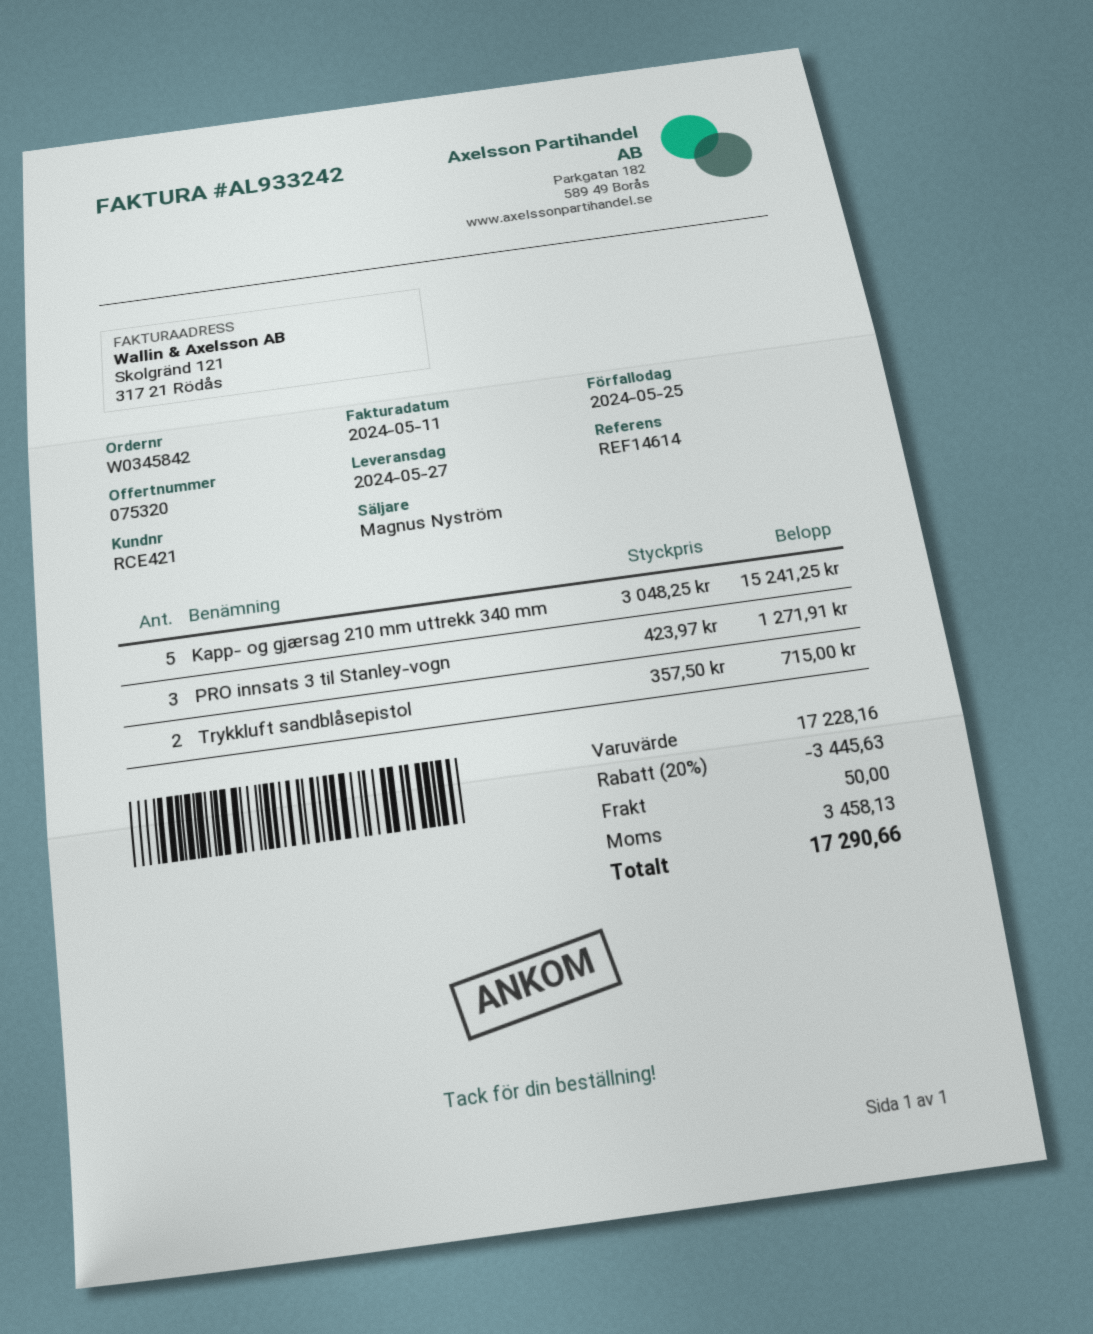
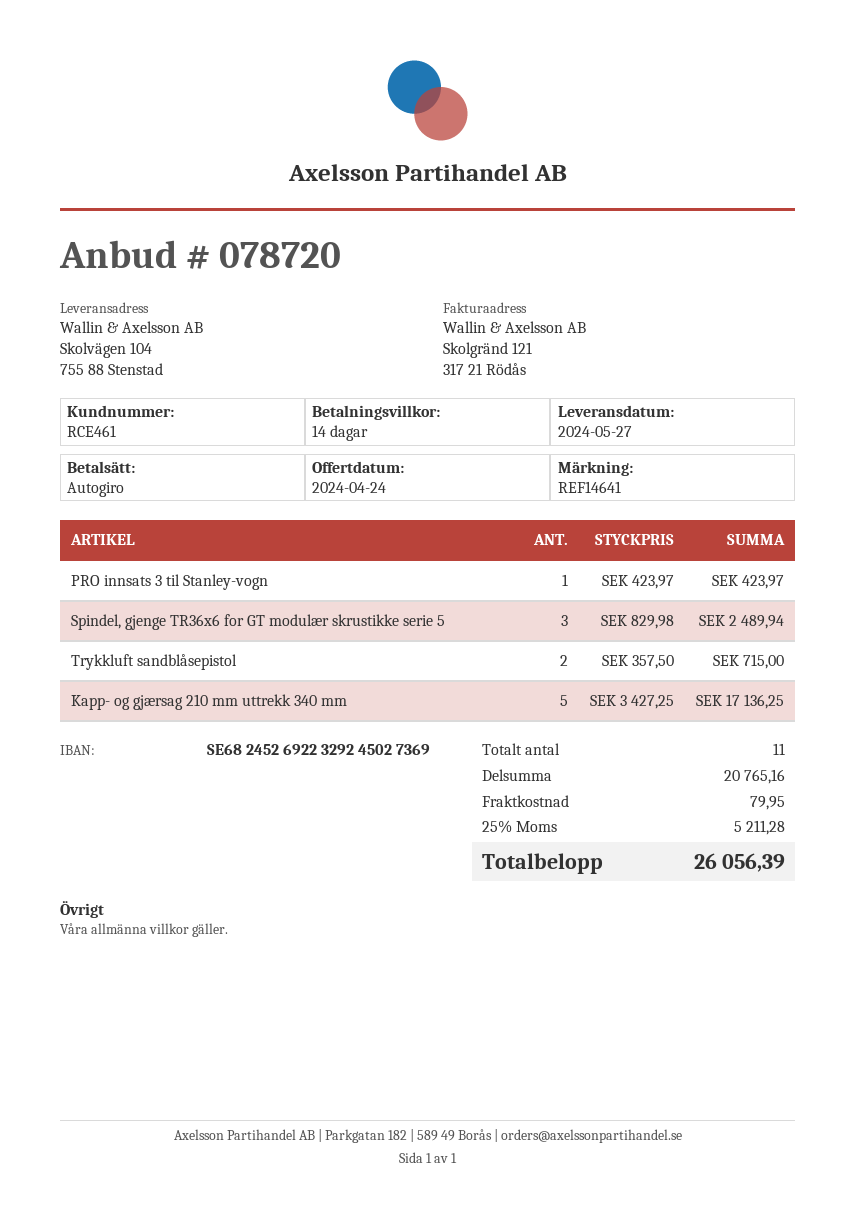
quote number: 075320 -> 078720
customer number: RCE421 -> RCE461
reference: REF14614 -> REF14641
Kapp- og gjærsag 210 mm uttrekk 340 mm: 5 x 3048.25 = 15241.25 -> 5 x 3427.25 = 17136.25
PRO innsats 3 til Stanley-vogn: 3 x 423.97 = 1271.91 -> 1 x 423.97 = 423.97
Spindel, gjenge TR36x6 for GT modulær skrustikke serie 5: none -> 3 x 829.98 = 2489.94
subtotal: 17228.16 -> 20765.16
discount: 20% = 3445.63 -> none
shipping: 50.00 -> 79.95
tax: 3458.13 -> 5211.28
total: 17290.66 -> 26056.39

